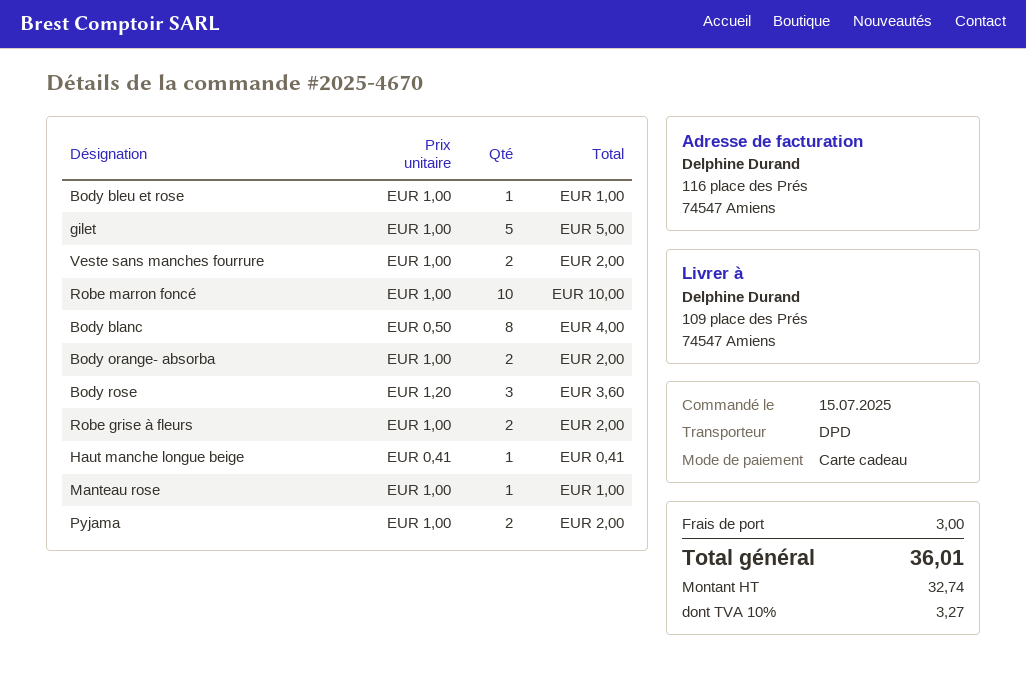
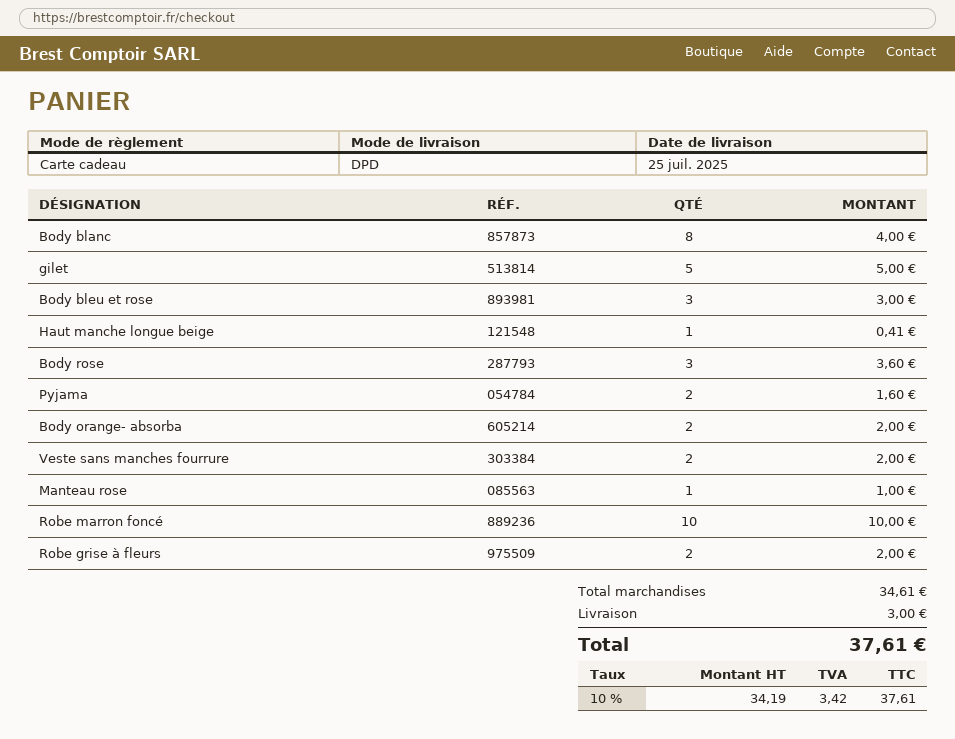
Body bleu et rose: 1 for 1.00 -> 3 for 3.00
Pyjama: 2 for 2.00 -> 2 for 1.60
net: 32.74 -> 34.19
tax: 10% = 3.27 -> 10% = 3.42
total: 36.01 -> 37.61

